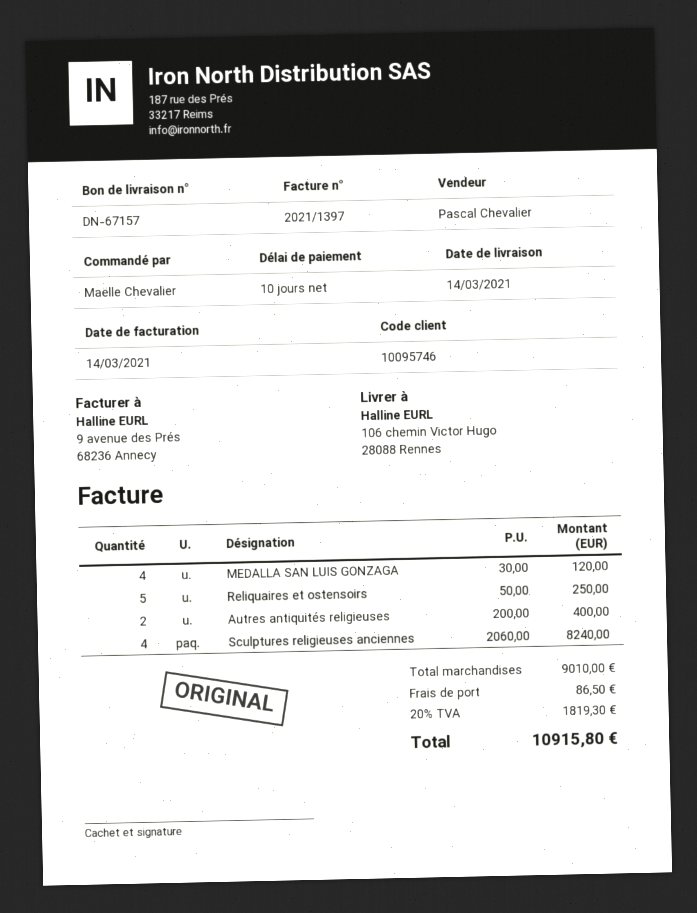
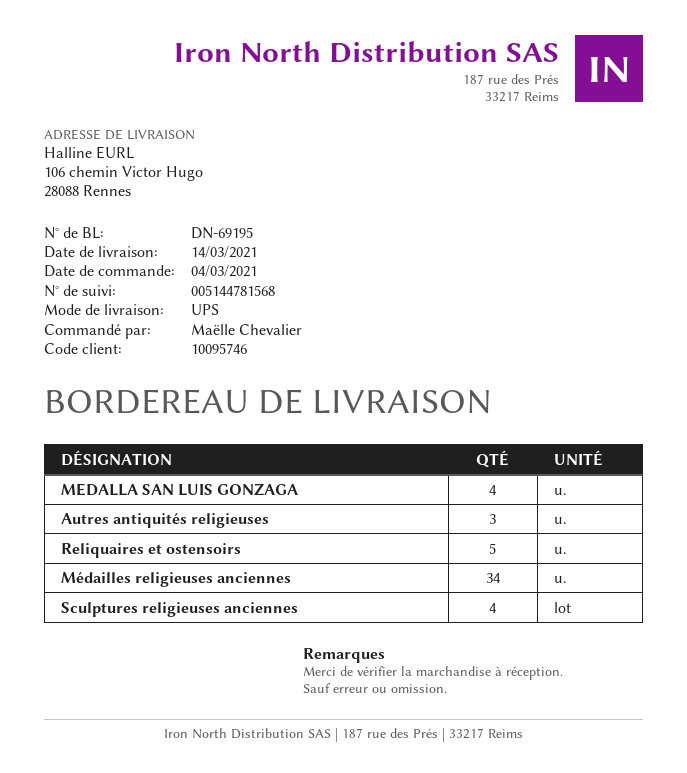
delivery note number: DN-67157 -> DN-69195
Autres antiquités religieuses: 2 -> 3
Médailles religieuses anciennes: none -> 34

